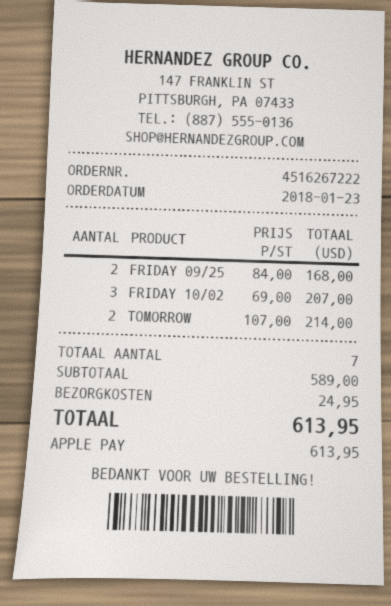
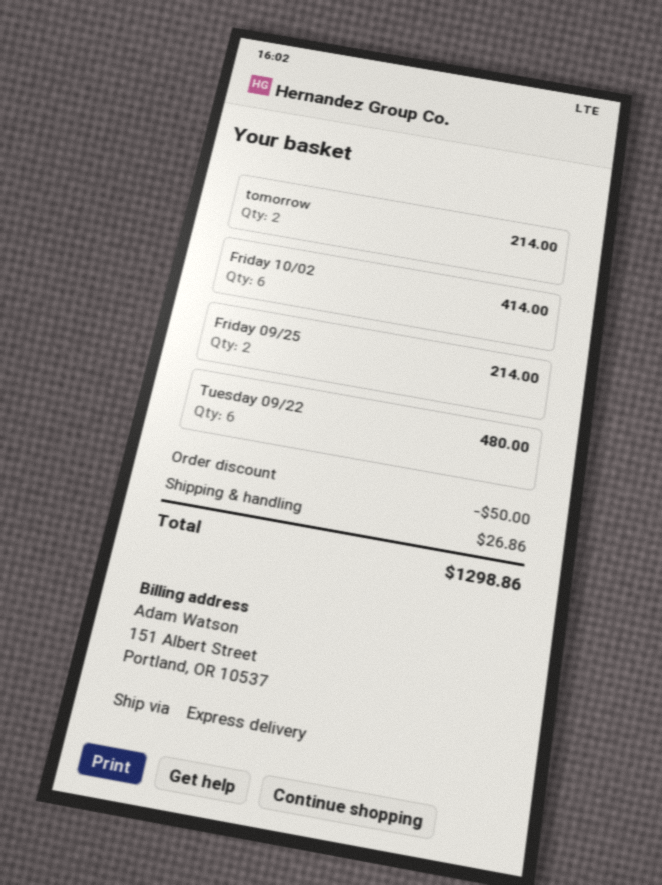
FRIDAY 09/25: 2 for 168.00 -> 2 for 214.00
FRIDAY 10/02: 3 for 207.00 -> 6 for 414.00
Tuesday 09/22: none -> 6 for 480.00
discount: none -> 50.00
shipping: 24.95 -> 26.86
total: 613.95 -> 1298.86

